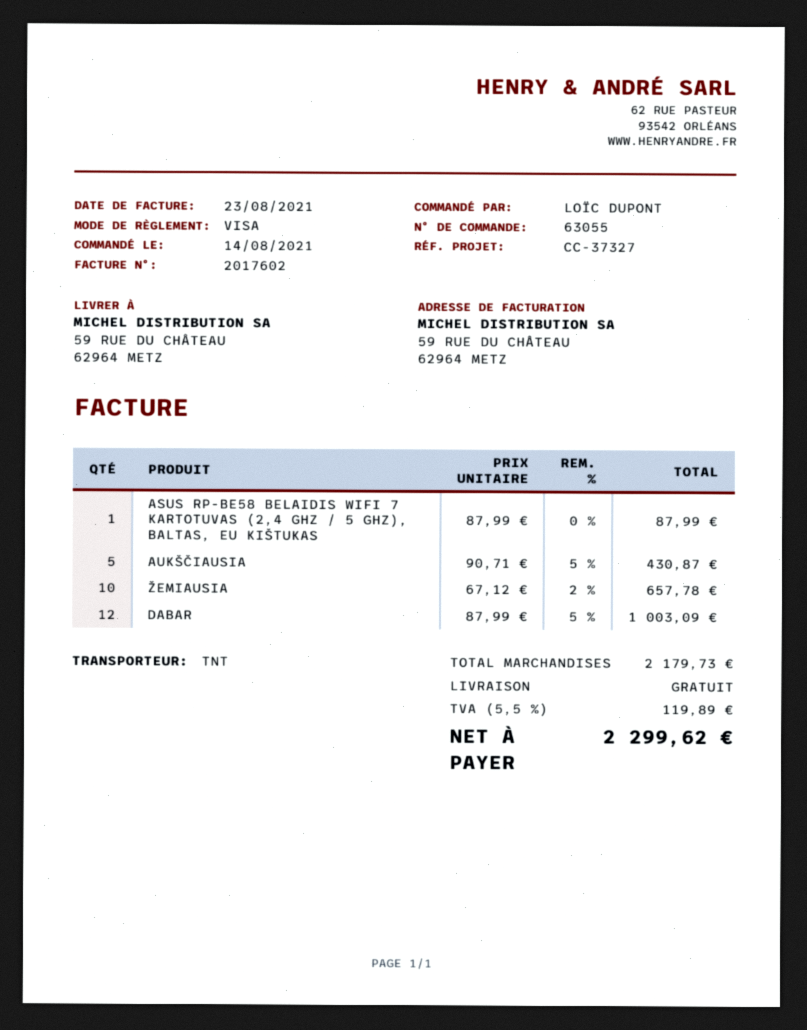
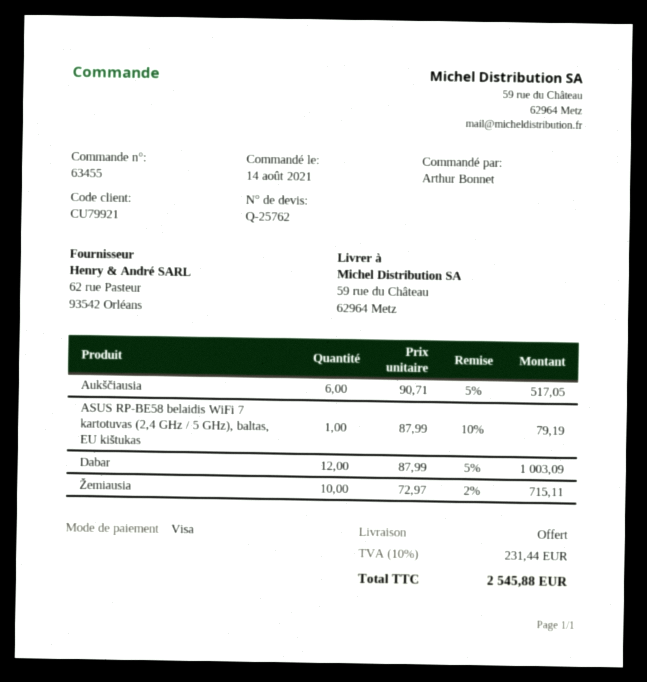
order number: 63055 -> 63455
ordered by: LOÏC DUPONT -> Arthur Bonnet
ASUS RP-BE58 BELAIDIS WIFI 7 KARTOTUVAS (2,4 GHZ / 5 GHZ), BALTAS, EU KIŠTUKAS: 1 x 87.99 = 87.99 -> 1 x 87.99 - 10% = 79.19
AUKŠČIAUSIA: 5 x 90.71 - 5% = 430.87 -> 6 x 90.71 - 5% = 517.05
ŽEMIAUSIA: 10 x 67.12 - 2% = 657.78 -> 10 x 72.97 - 2% = 715.11
tax: 5.5% = 119.89 -> 10% = 231.44
total: 2299.62 -> 2545.88

